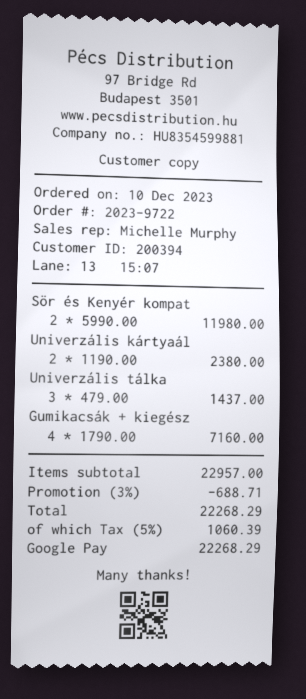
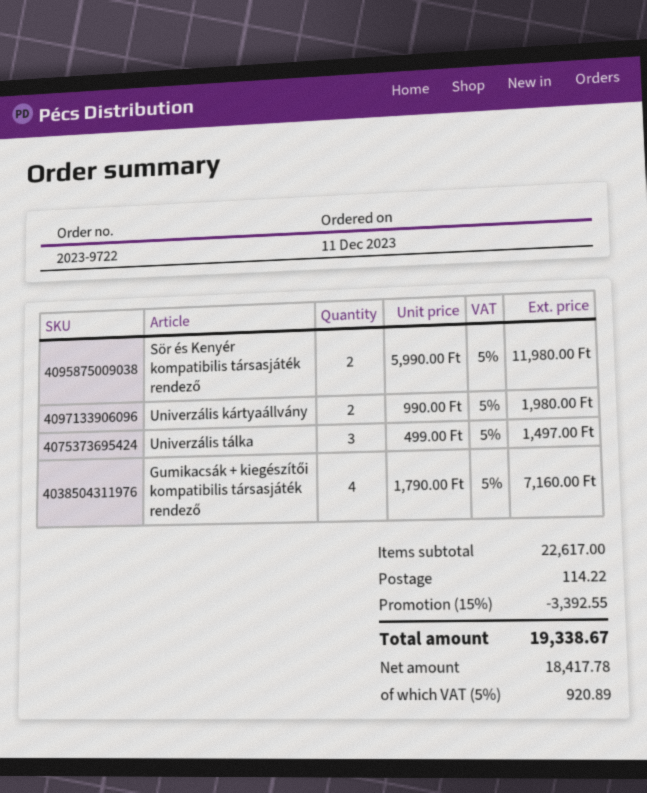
order date: 2023-12-10 -> 2023-12-11
Univerzális kártyaál: 2 x 1190.00 = 2380.00 -> 2 x 990.00 = 1980.00
Univerzális tálka: 3 x 479.00 = 1437.00 -> 3 x 499.00 = 1497.00
subtotal: 22957.00 -> 22617.00
discount: 3% = 688.71 -> 15% = 3392.55
shipping: none -> 114.22
tax: 5% = 1060.39 -> 5% = 920.89
total: 22268.29 -> 19338.67

